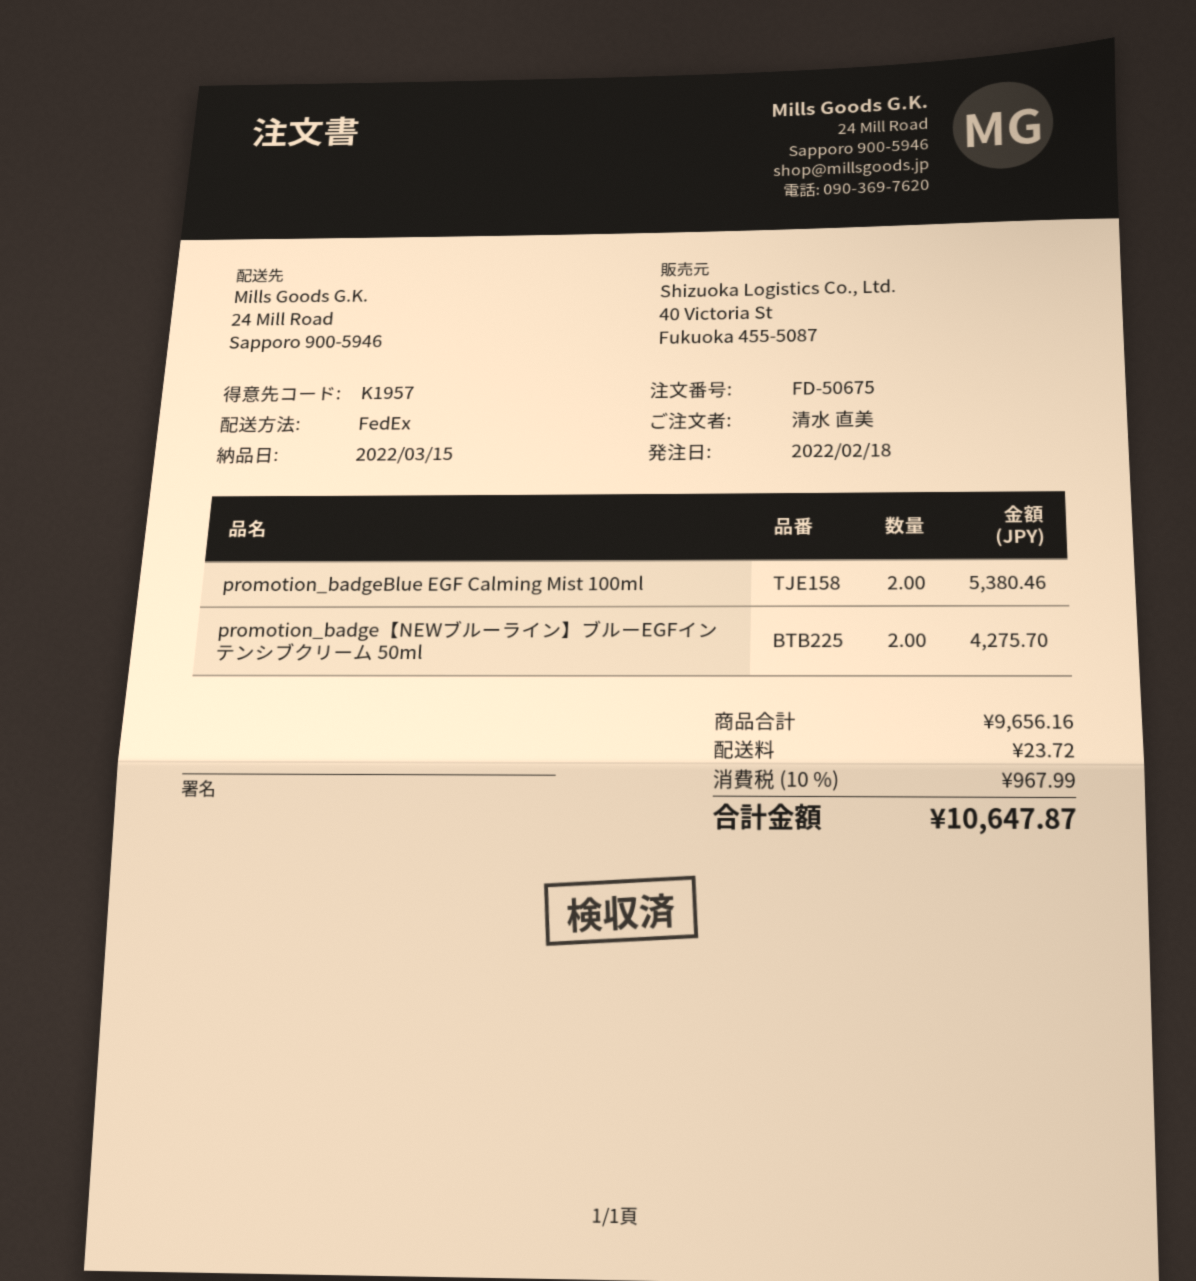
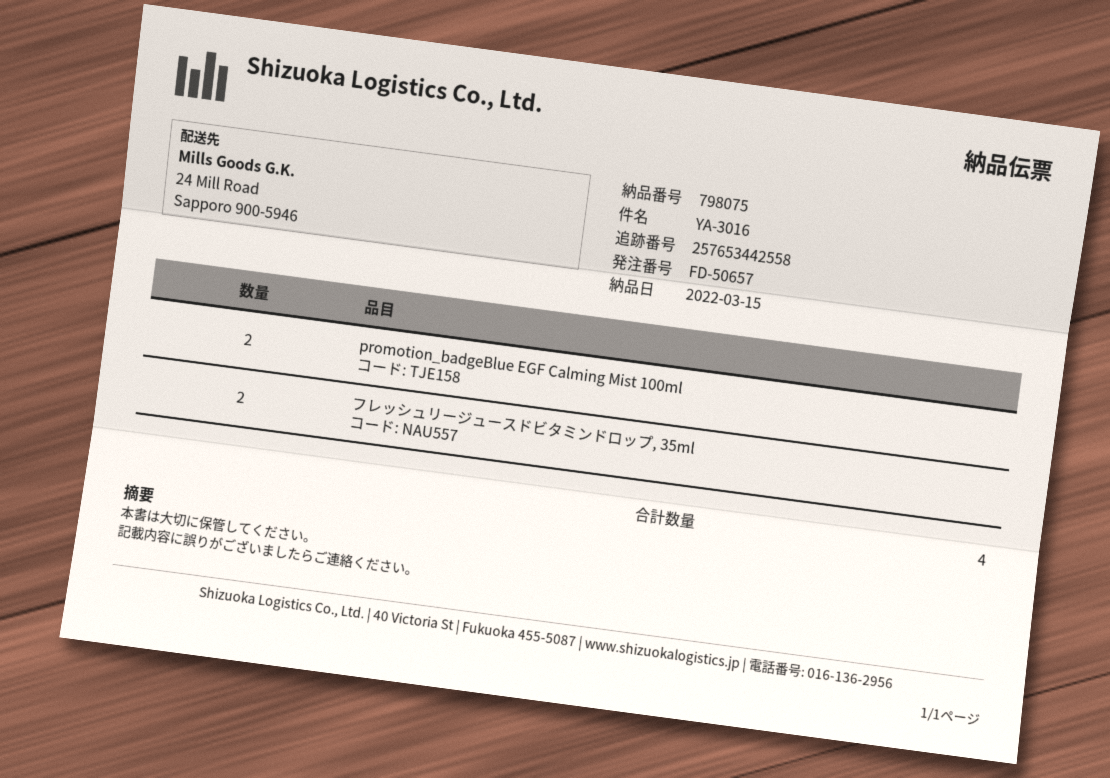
order number: FD-50675 -> FD-50657
promotion_badge【NEWブルーライン】ブルーEGFインテンシブクリーム 50ml: 2 -> none
フレッシュリージュースドビタミンドロップ, 35ml: none -> 2

